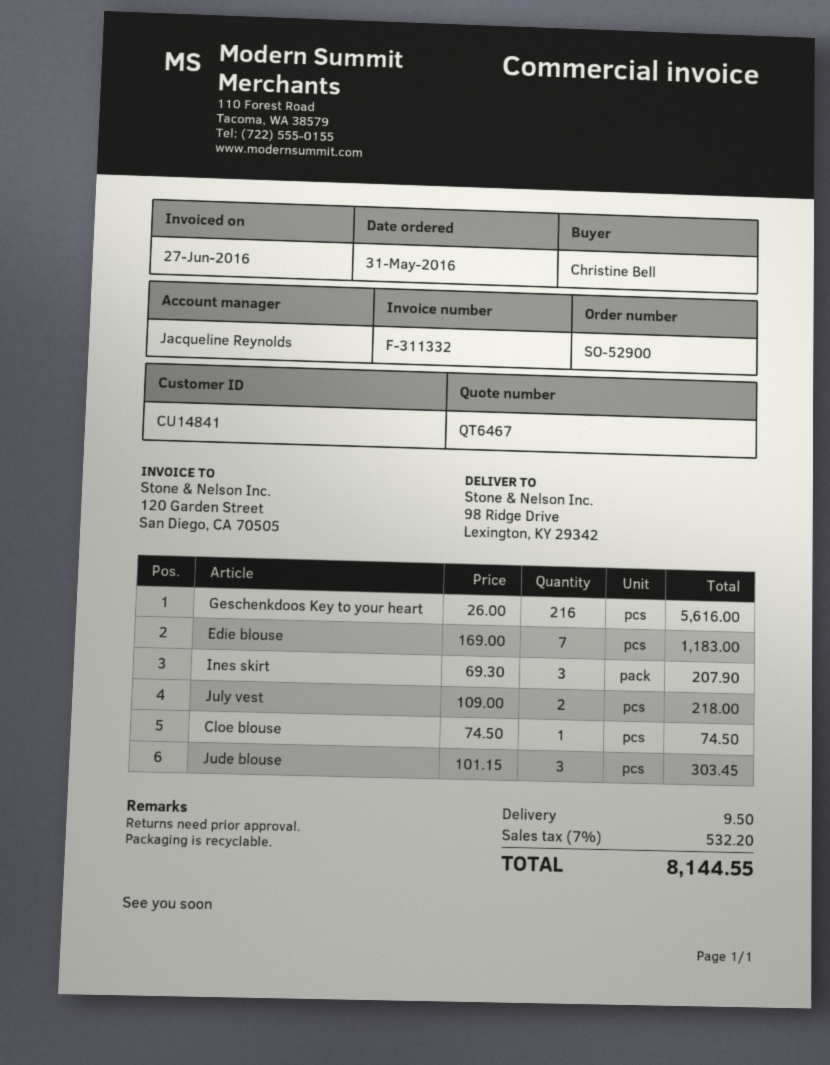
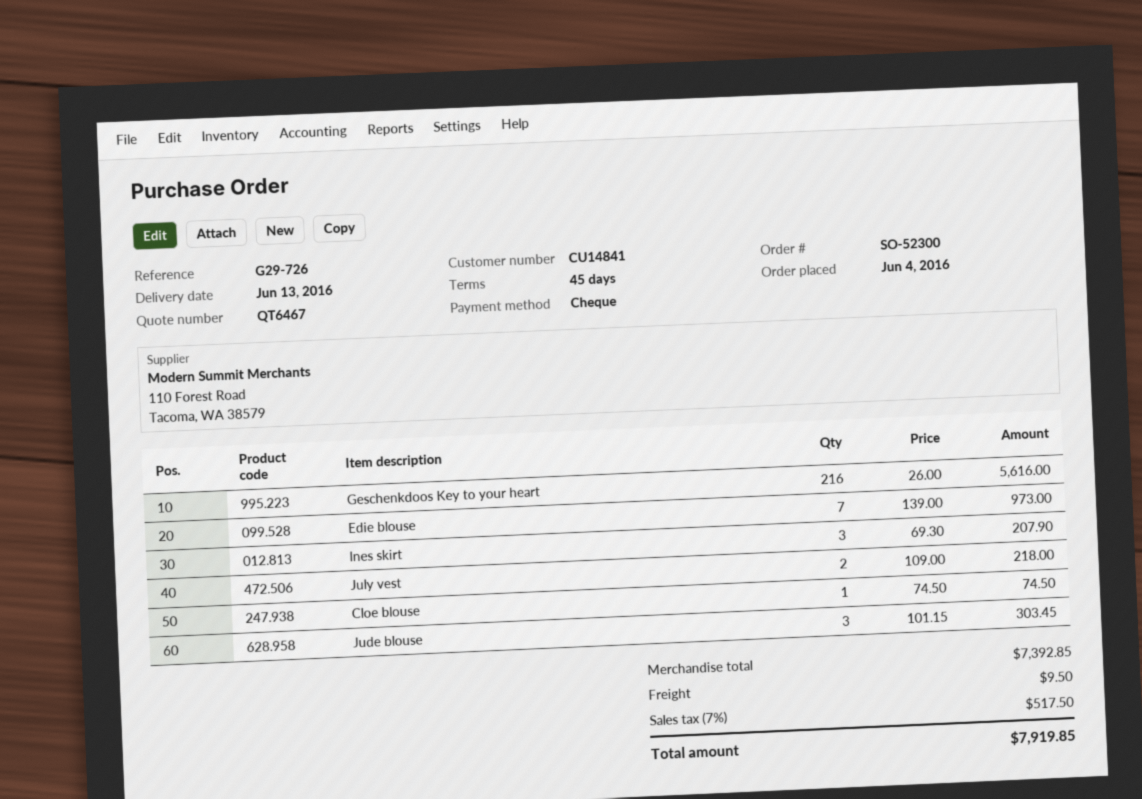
order number: SO-52900 -> SO-52300
order date: 2016-05-31 -> 2016-06-04
Edie blouse: 7 x 169.00 = 1183.00 -> 7 x 139.00 = 973.00
tax: 7% = 532.20 -> 7% = 517.50
total: 8144.55 -> 7919.85

